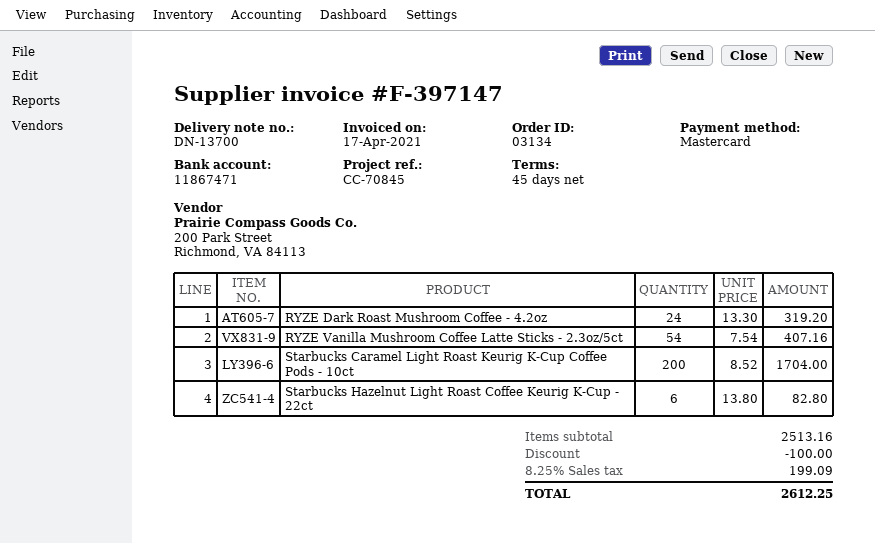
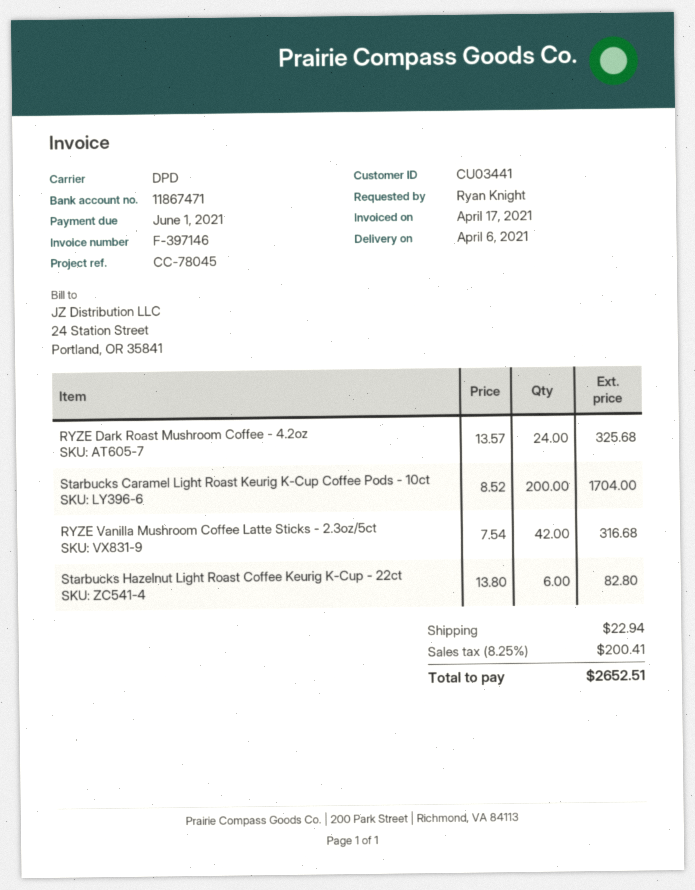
invoice number: F-397147 -> F-397146
reference: CC-70845 -> CC-78045
RYZE Dark Roast Mushroom Coffee - 4.2oz: 24 x 13.30 = 319.20 -> 24 x 13.57 = 325.68
RYZE Vanilla Mushroom Coffee Latte Sticks - 2.3oz/5ct: 54 x 7.54 = 407.16 -> 42 x 7.54 = 316.68
discount: 100.00 -> none
shipping: none -> 22.94
tax: 8.25% = 199.09 -> 8.25% = 200.41
total: 2612.25 -> 2652.51

